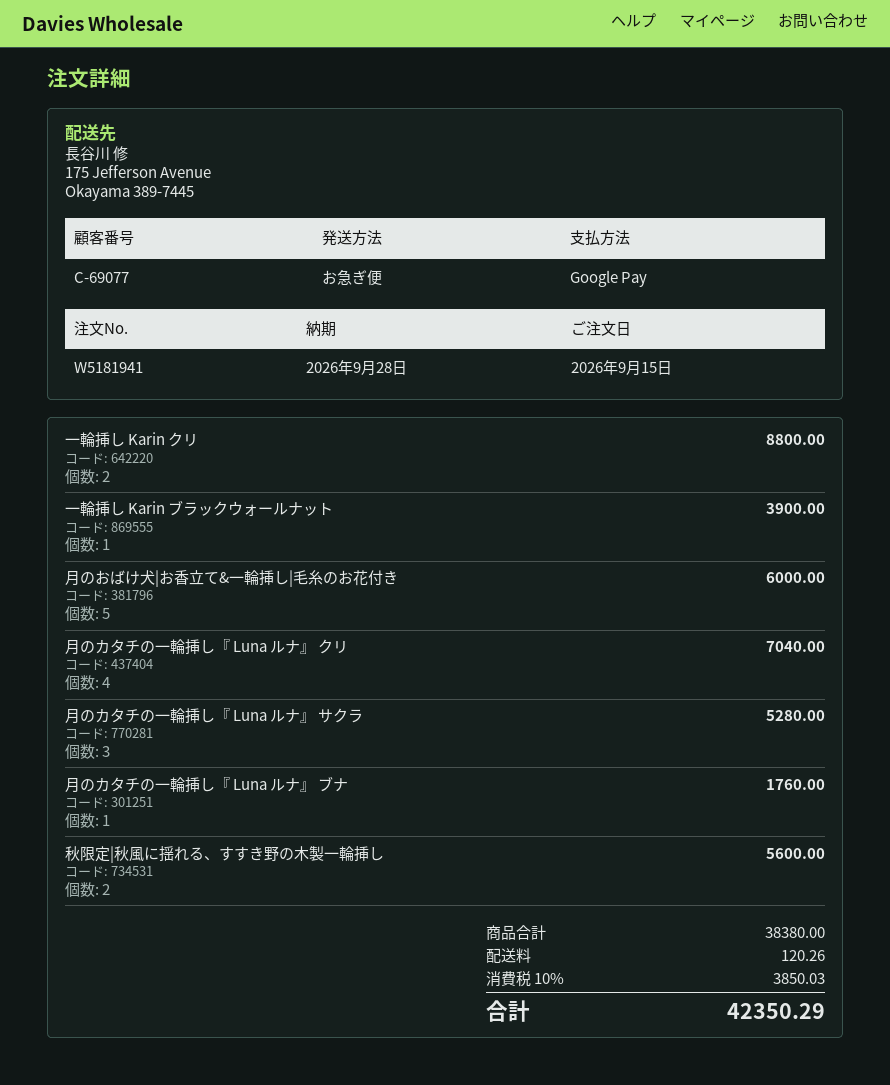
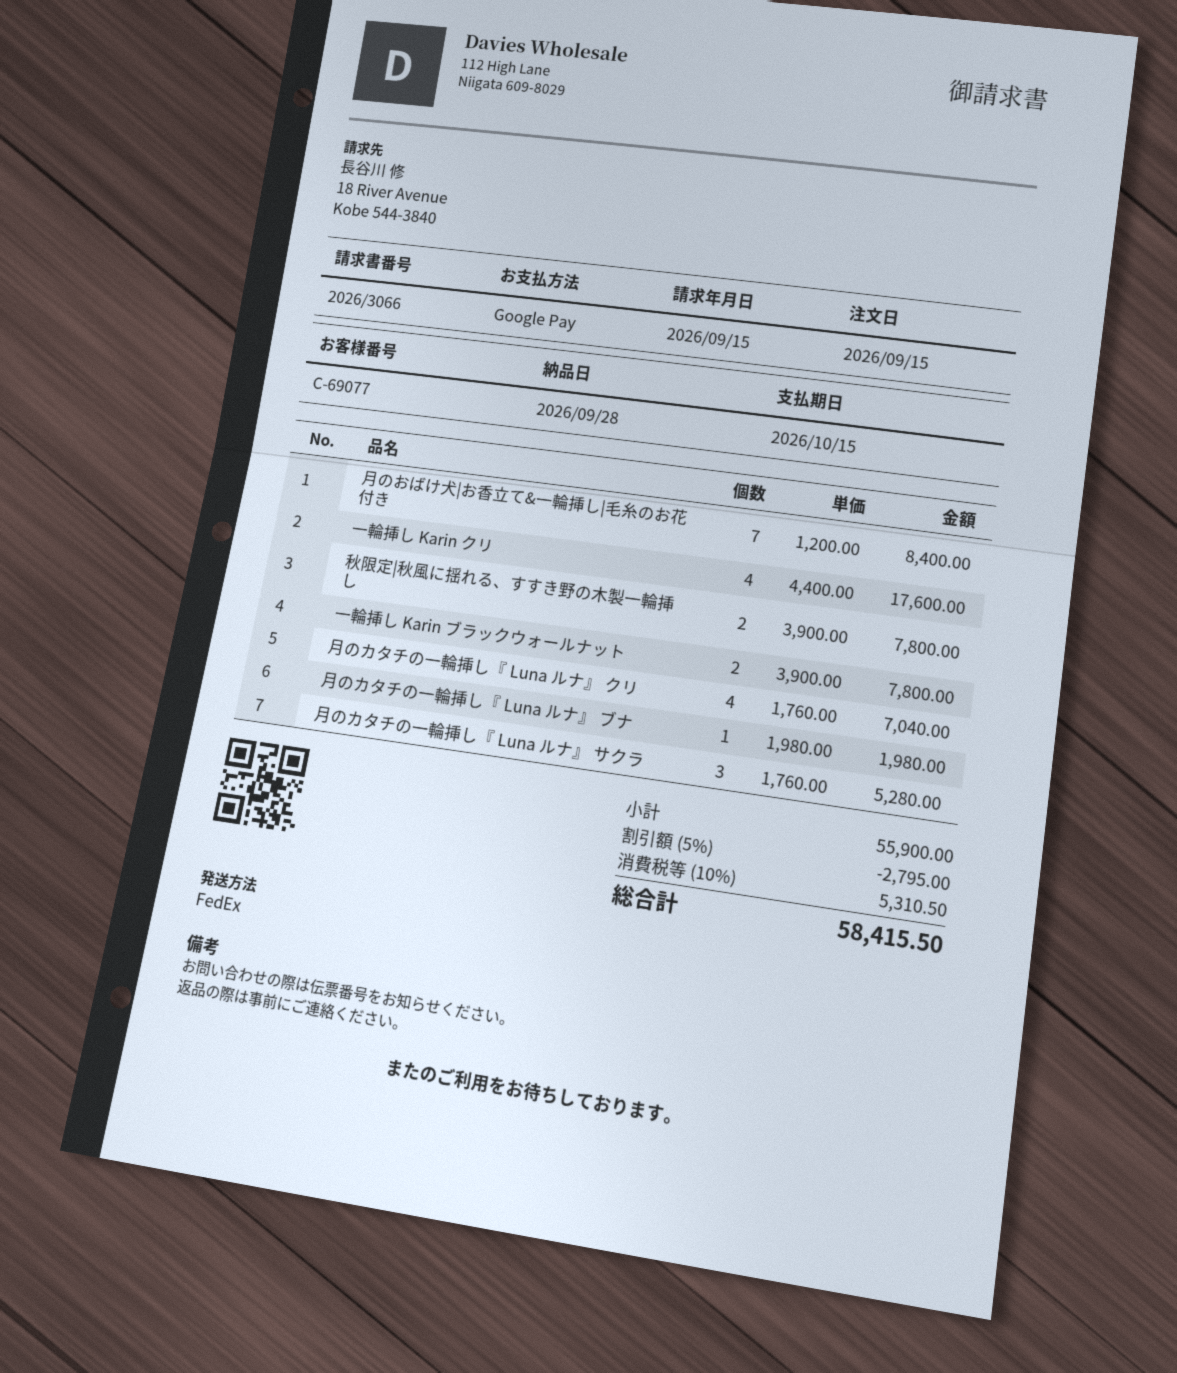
shipping method: express -> FedEx
一輪挿し Karin クリ: 2 for 8800.00 -> 4 for 17600.00
一輪挿し Karin ブラックウォールナット: 1 for 3900.00 -> 2 for 7800.00
月のおばけ犬|お香立て&一輪挿し|毛糸のお花付き: 5 for 6000.00 -> 7 for 8400.00
月のカタチの一輪挿し『 Luna ルナ』 ブナ: 1 for 1760.00 -> 1 for 1980.00
秋限定|秋風に揺れる、すすき野の木製一輪挿し: 2 for 5600.00 -> 2 for 7800.00
subtotal: 38380.00 -> 55900.00
discount: none -> 5% = 2795.00
shipping: 120.26 -> none
tax: 10% = 3850.03 -> 10% = 5310.50
total: 42350.29 -> 58415.50

